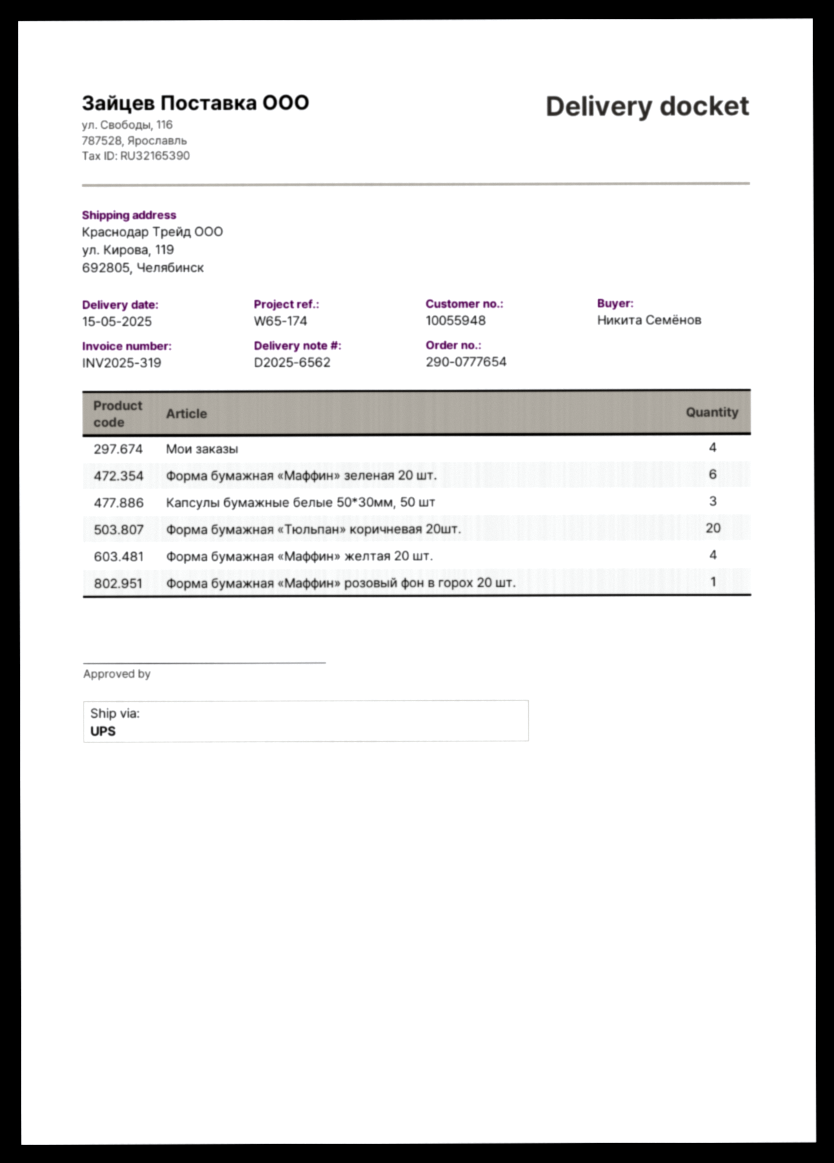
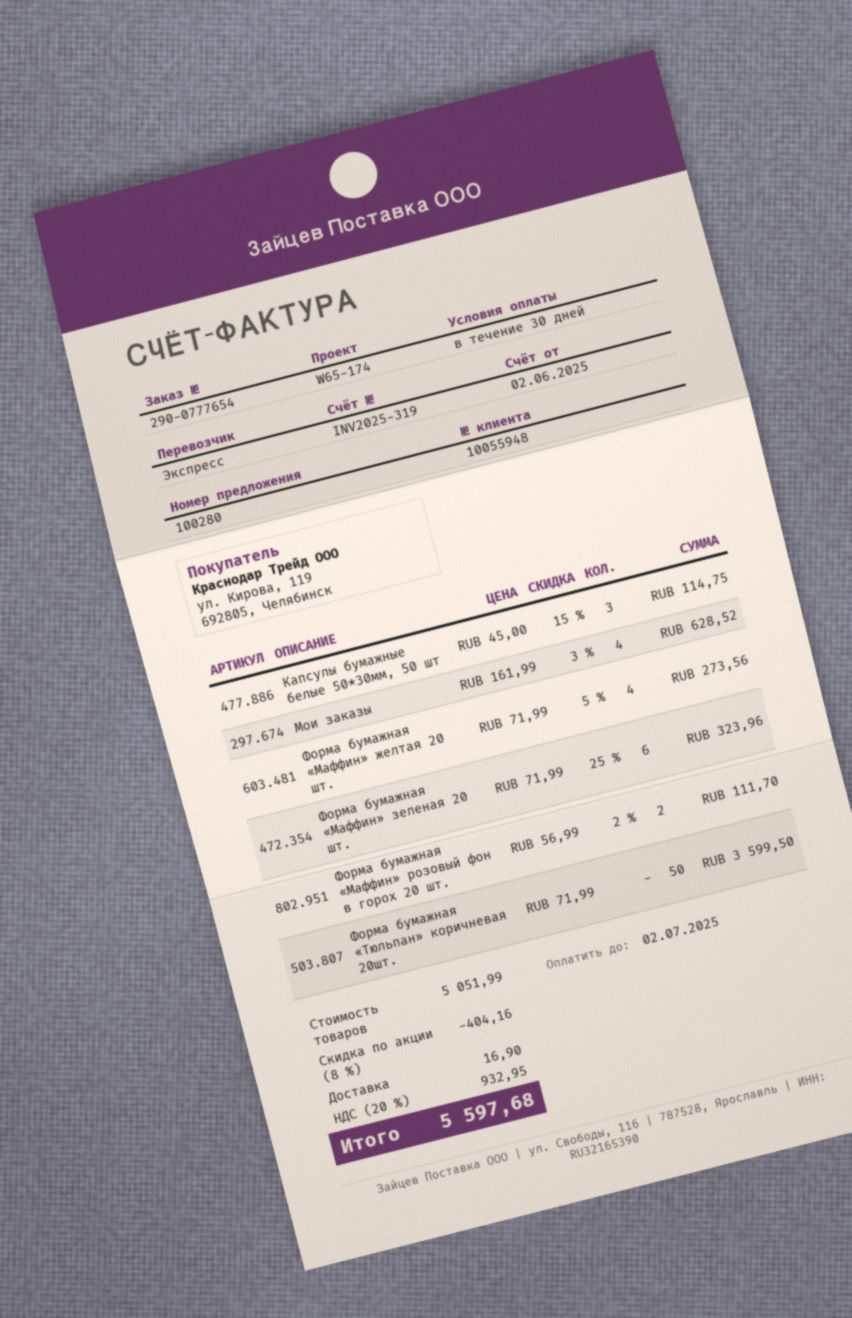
shipping method: UPS -> express
Форма бумажная «Тюльпан» коричневая 20шт.: 20 -> 50
Форма бумажная «Маффин» розовый фон в горох 20 шт.: 1 -> 2

